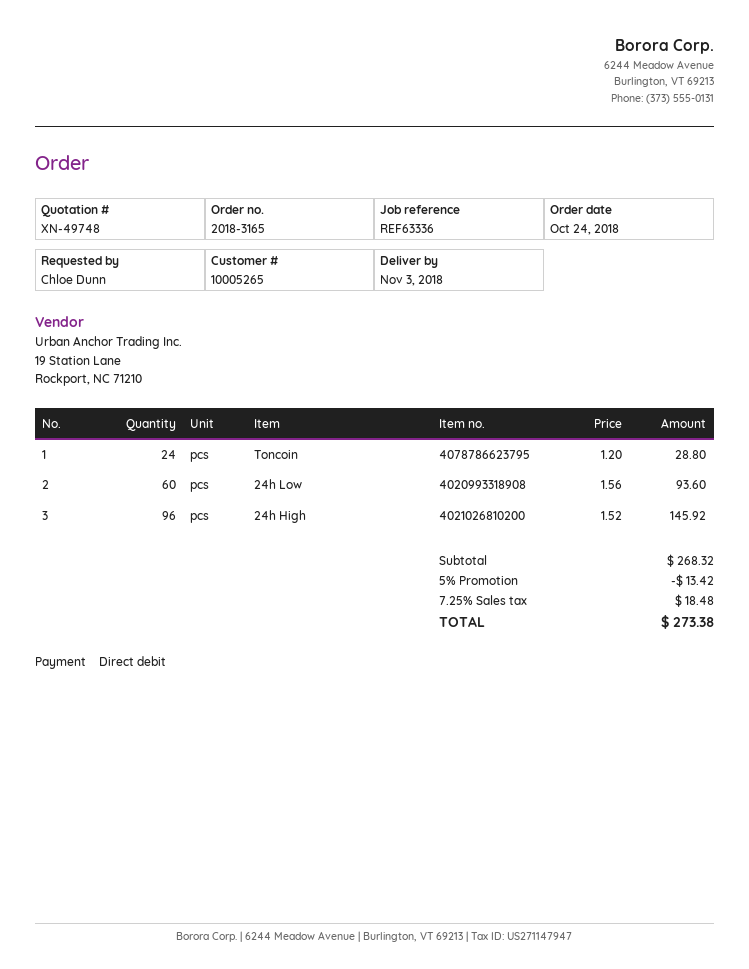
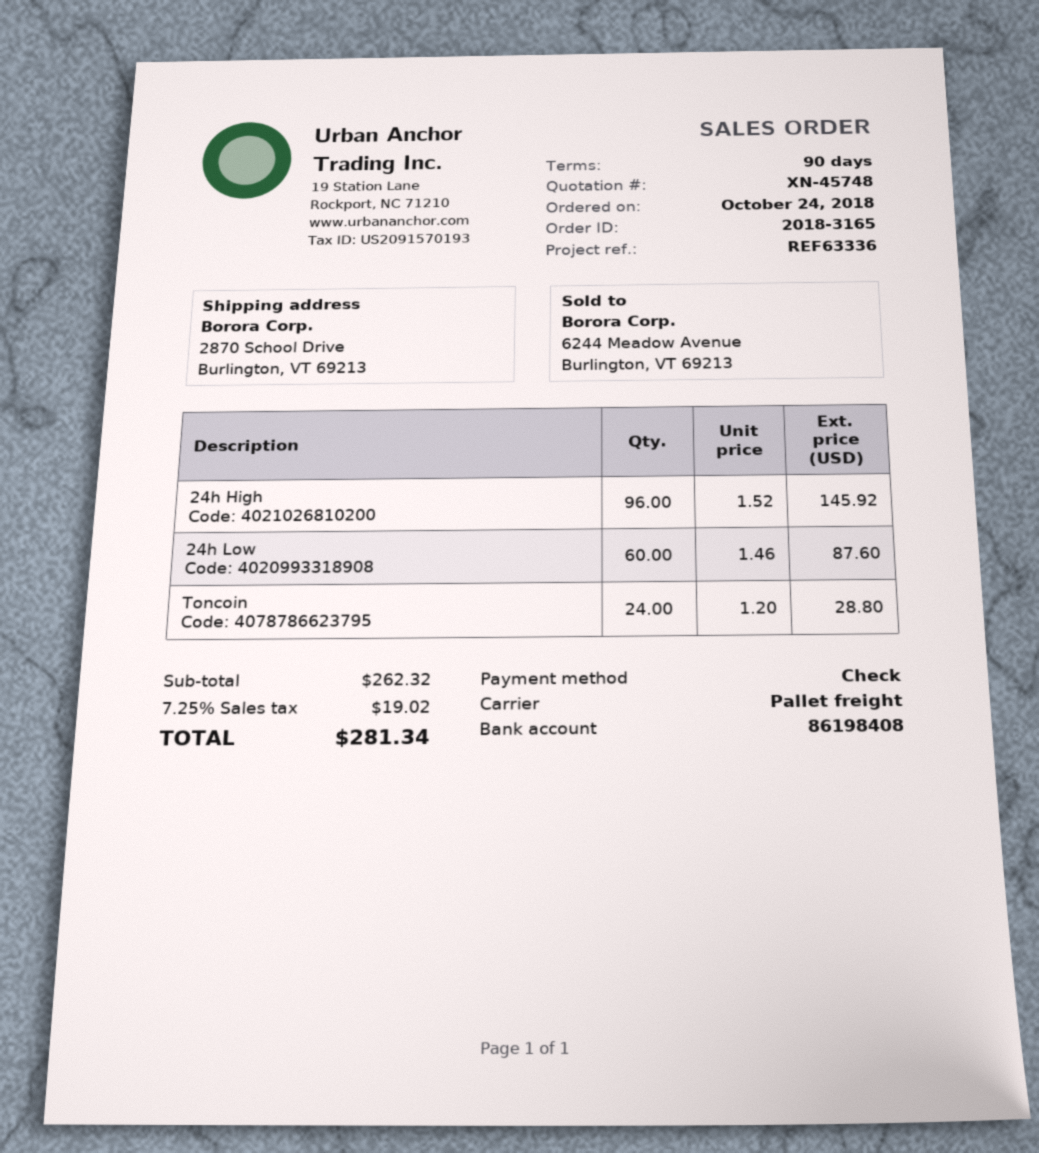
quote number: XN-49748 -> XN-45748
payment method: direct debit -> cheque
24h Low: 60 x 1.56 = 93.60 -> 60 x 1.46 = 87.60
subtotal: 268.32 -> 262.32
discount: 5% = 13.42 -> none
tax: 7.25% = 18.48 -> 7.25% = 19.02
total: 273.38 -> 281.34

